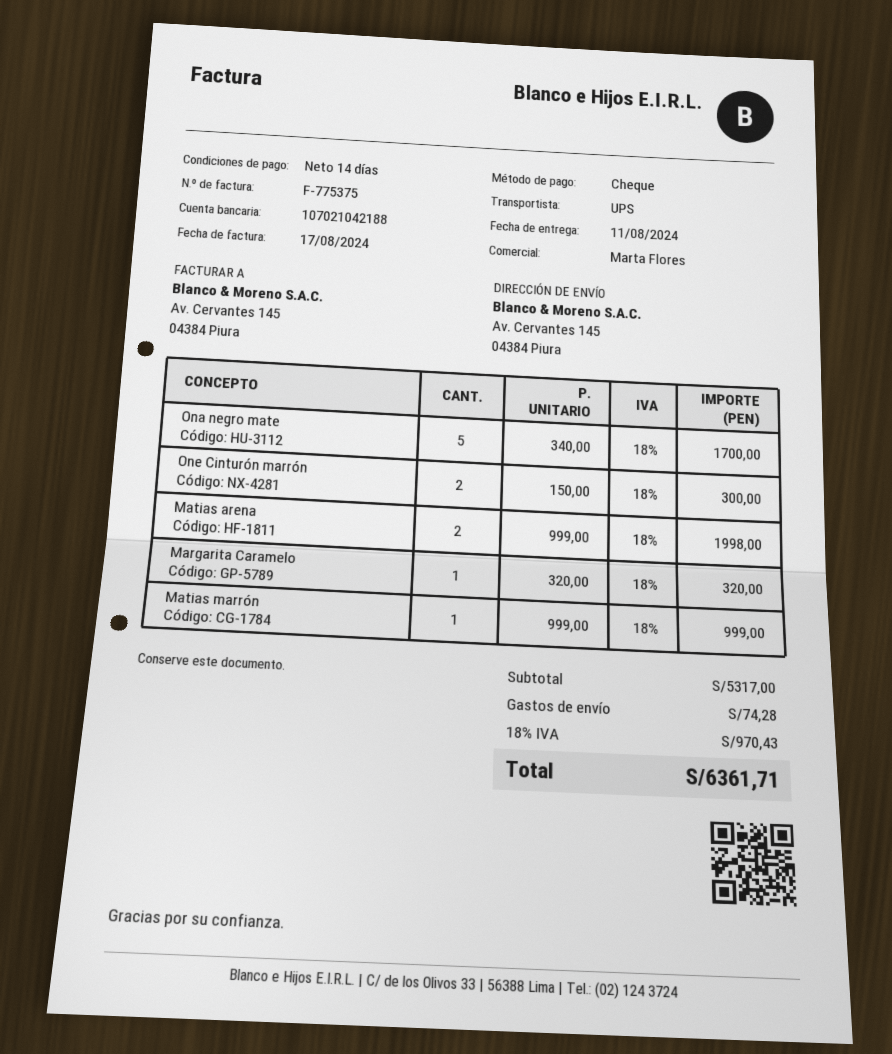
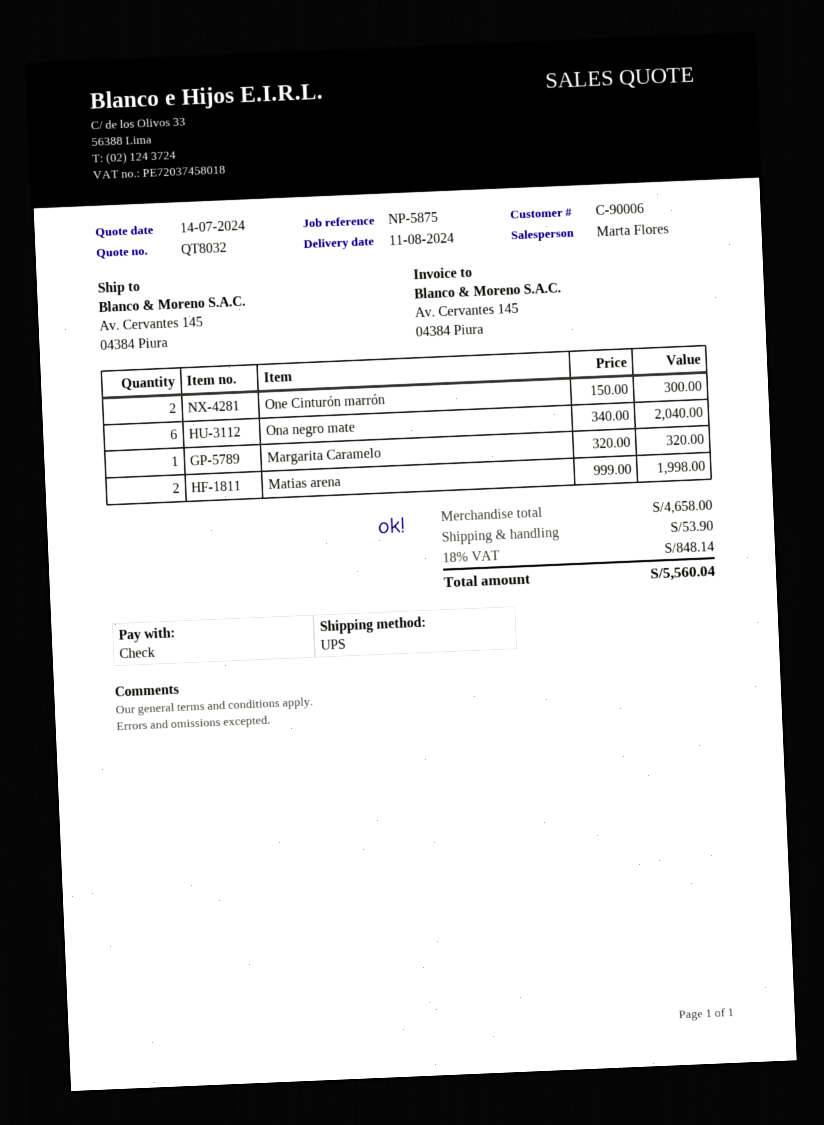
Ona negro mate: 5 x 340.00 = 1700.00 -> 6 x 340.00 = 2040.00
Matias marrón: 1 x 999.00 = 999.00 -> none
subtotal: 5317.00 -> 4658.00
shipping: 74.28 -> 53.90
tax: 18% = 970.43 -> 18% = 848.14
total: 6361.71 -> 5560.04

